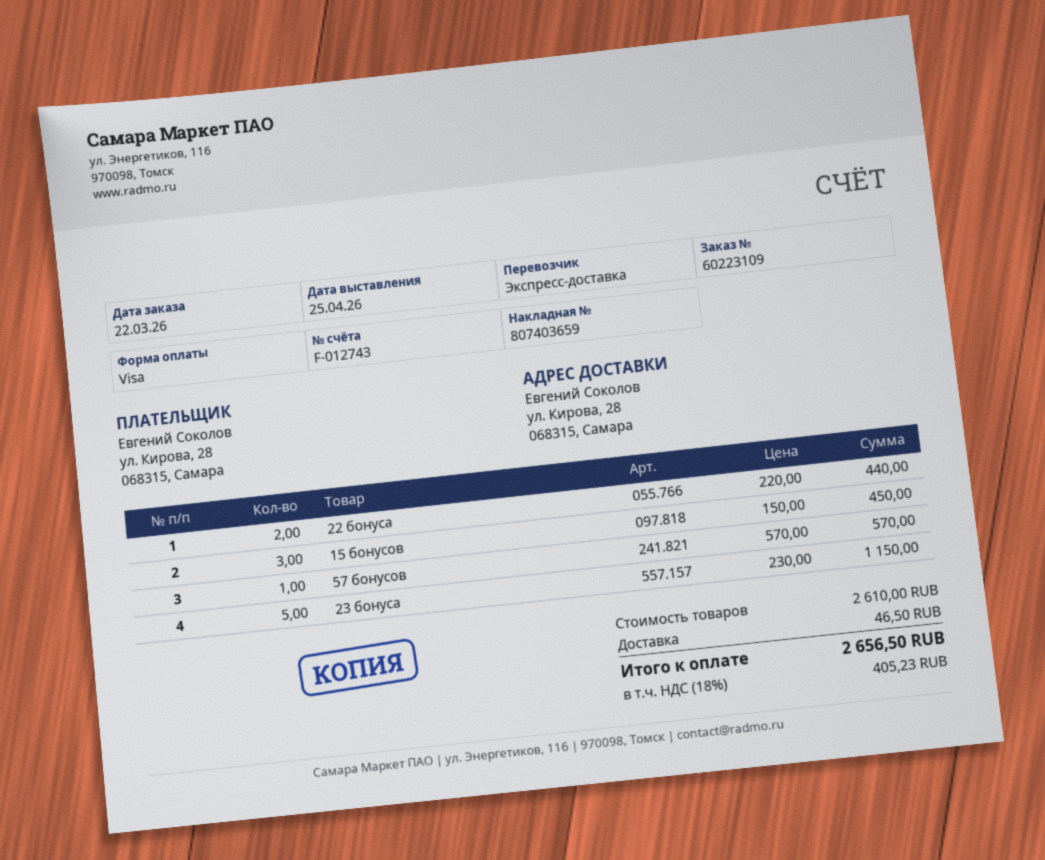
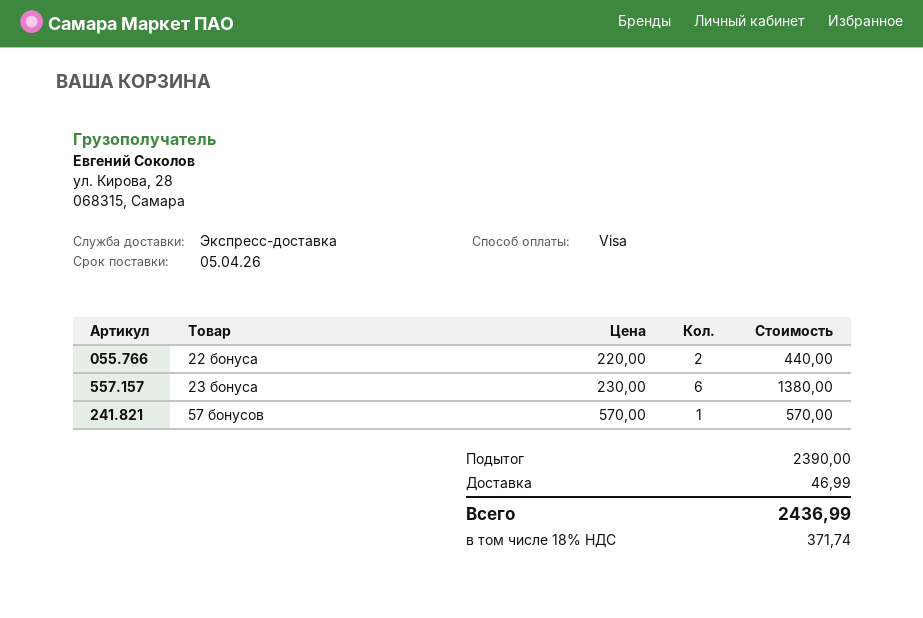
15 бонусов: 3 x 150.00 = 450.00 -> none
23 бонуса: 5 x 230.00 = 1150.00 -> 6 x 230.00 = 1380.00
subtotal: 2610.00 -> 2390.00
shipping: 46.50 -> 46.99
tax: 18% = 405.23 -> 18% = 371.74
total: 2656.50 -> 2436.99

